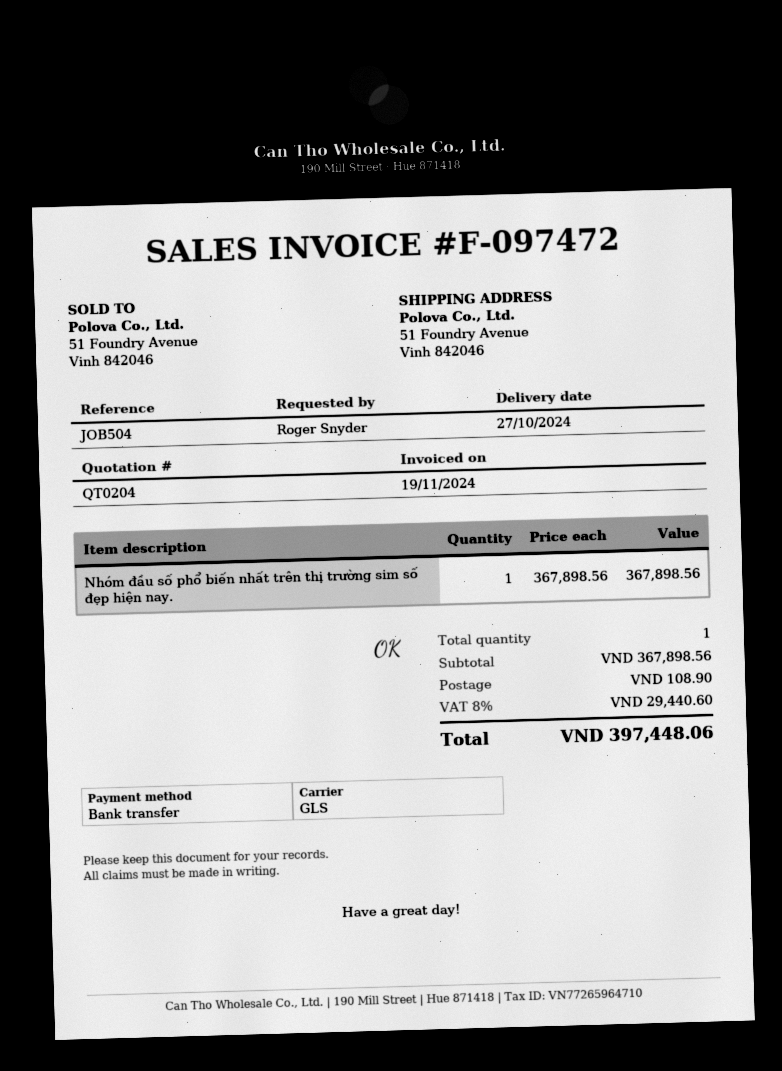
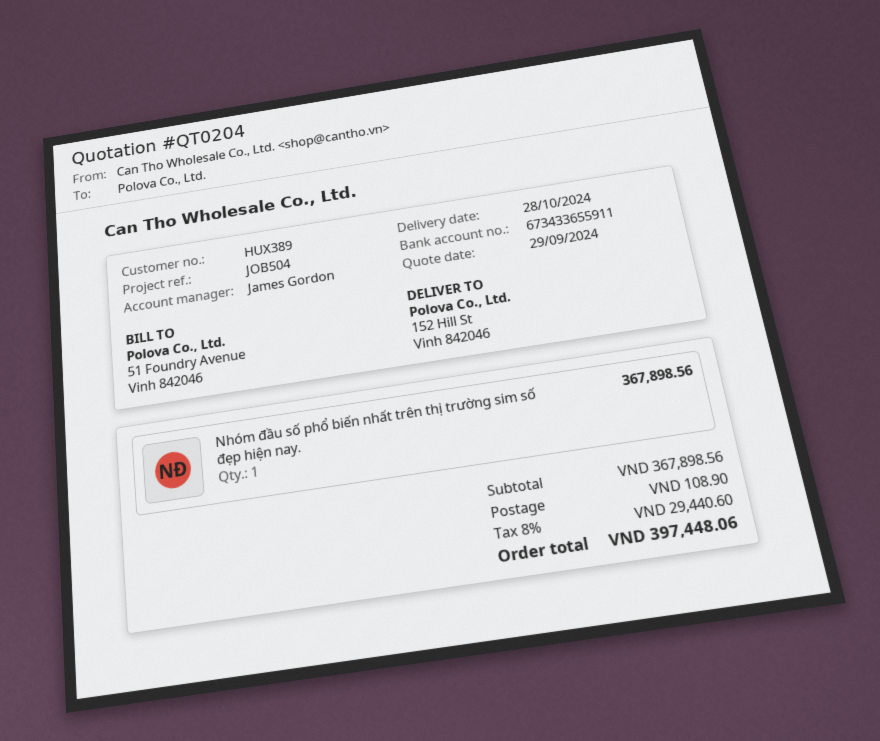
delivery date: 2024-10-27 -> 2024-10-28
ship to: 51 Foundry Avenue, Vinh 842046 -> 152 Hill St, Vinh 842046

